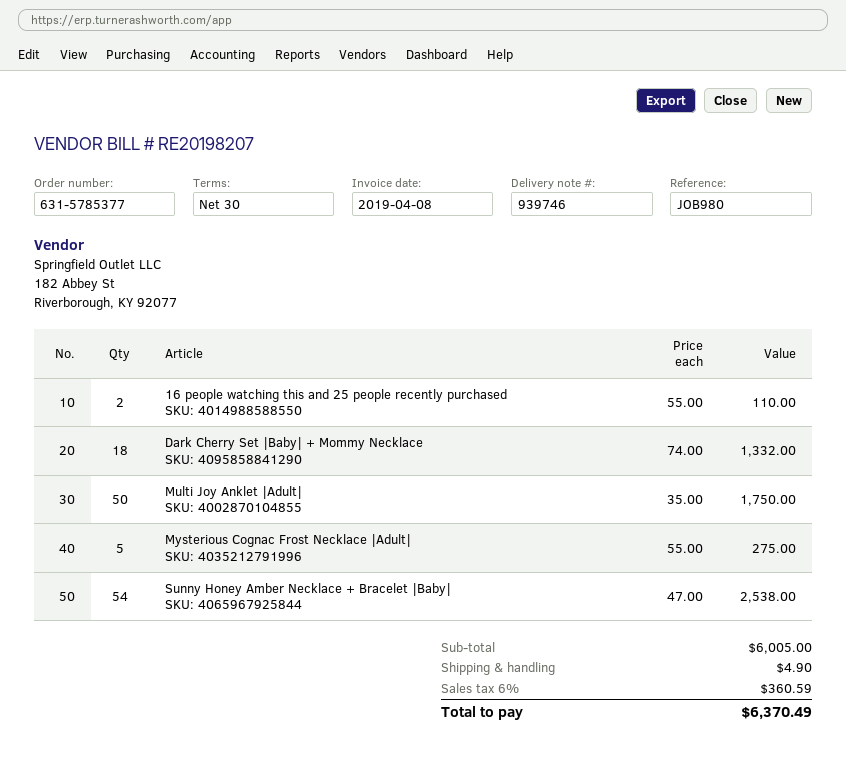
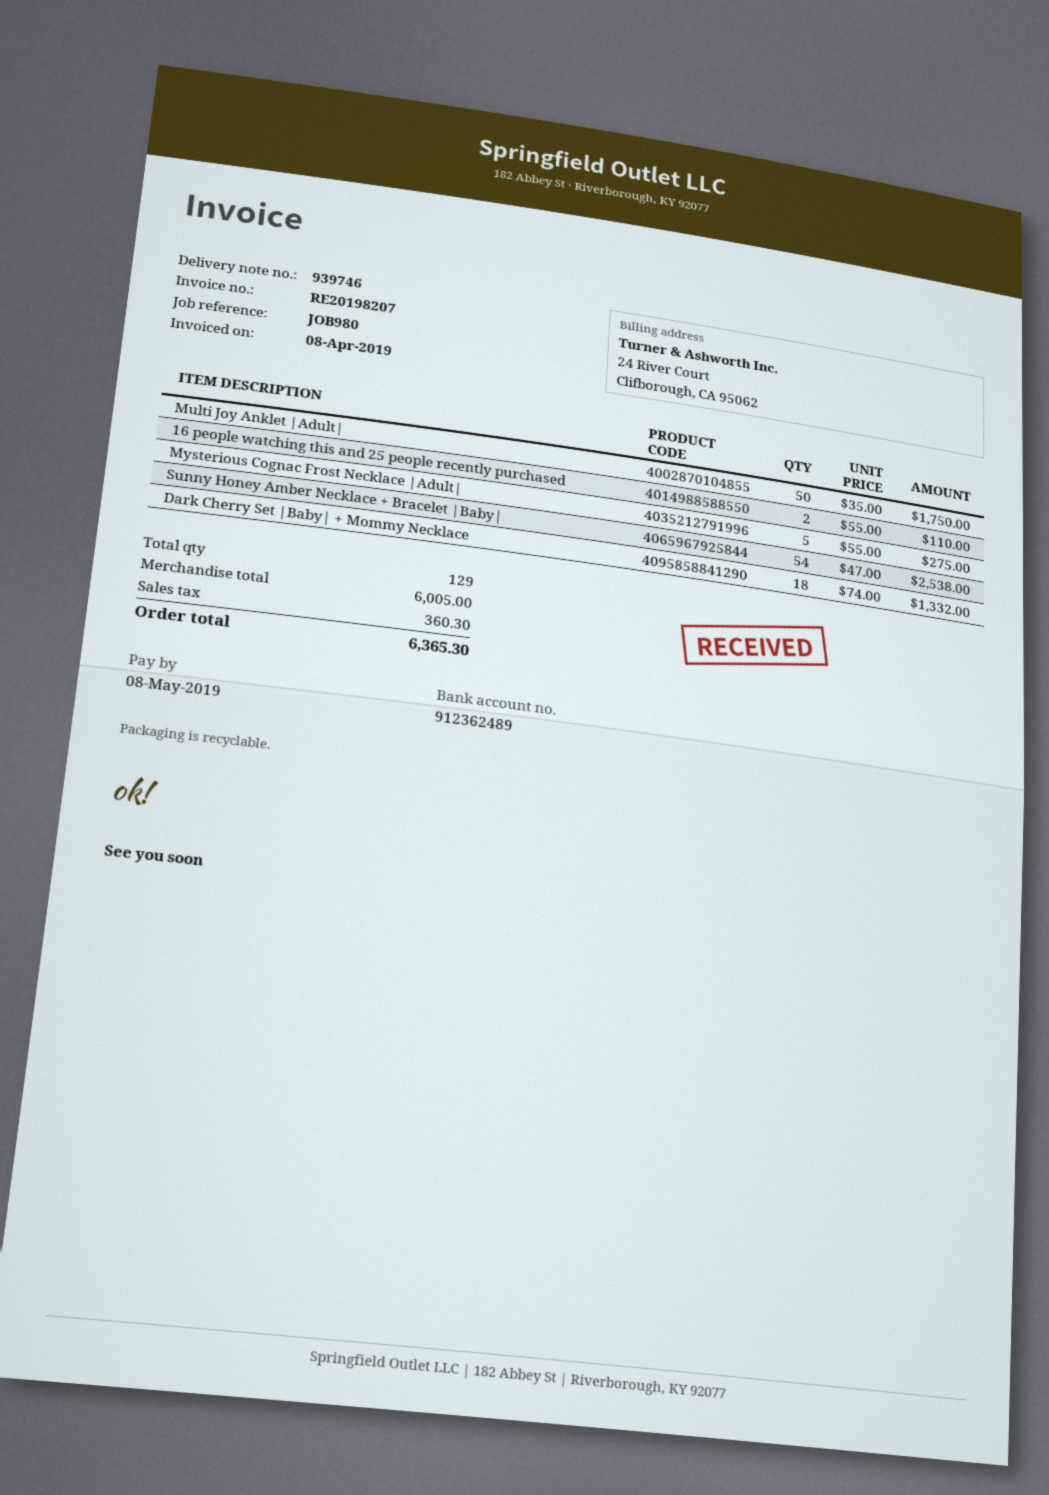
shipping: 4.90 -> none
tax: 360.59 -> 360.30
total: 6370.49 -> 6365.30

